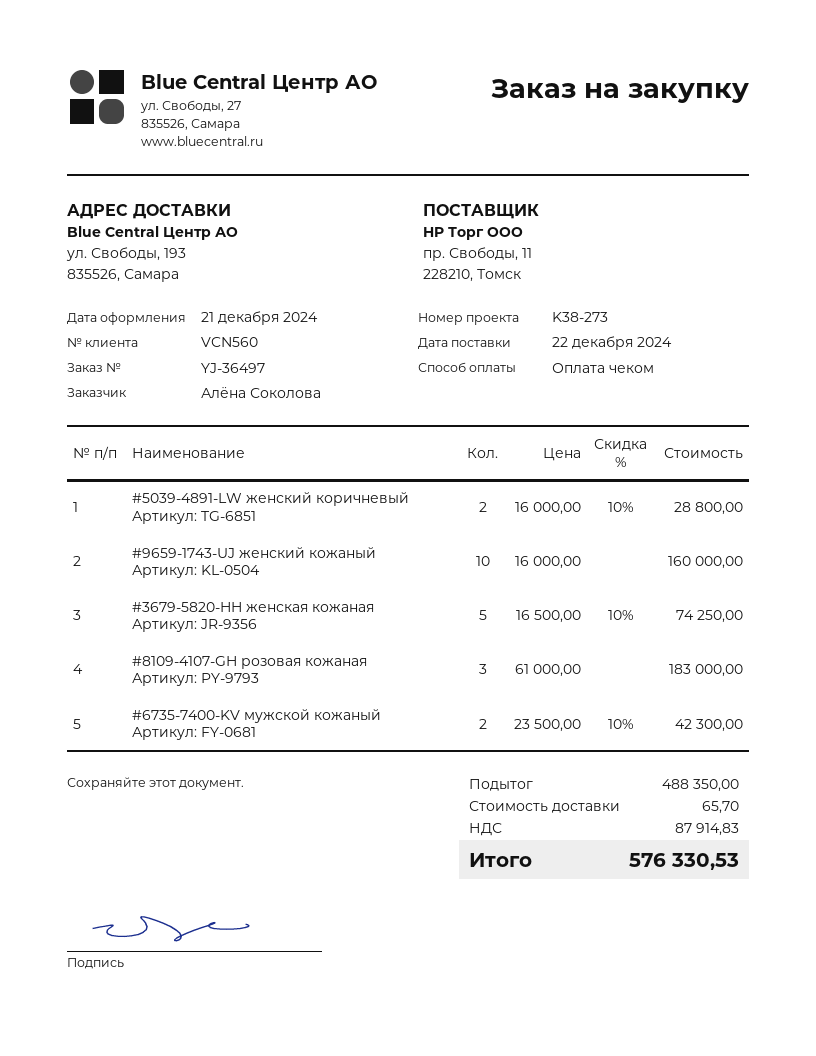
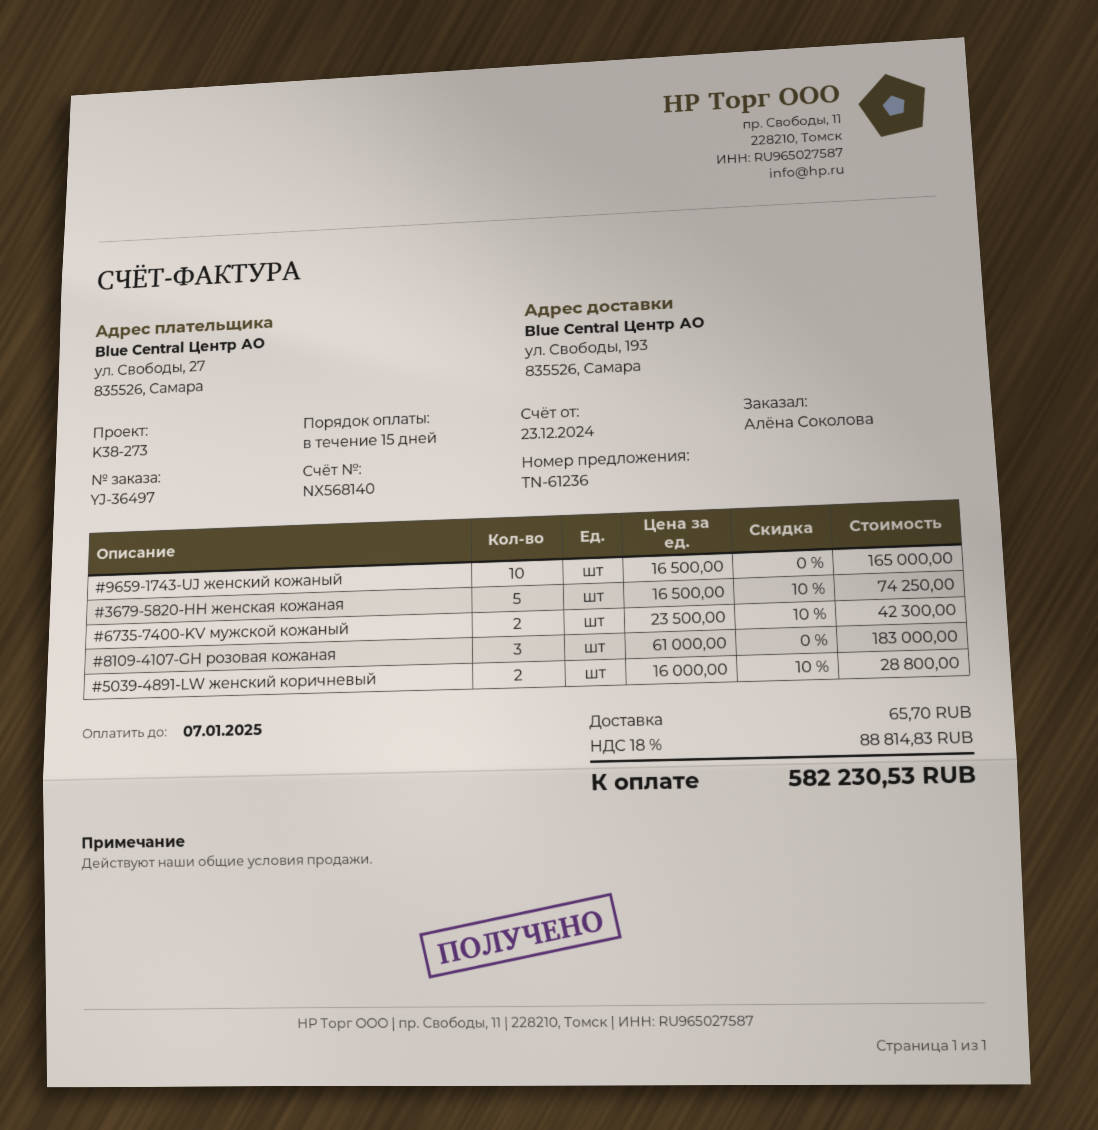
#9659-1743-UJ женский кожаный: 10 x 16000.00 = 160000.00 -> 10 x 16500.00 = 165000.00
tax: 87914.83 -> 88814.83
total: 576330.53 -> 582230.53

